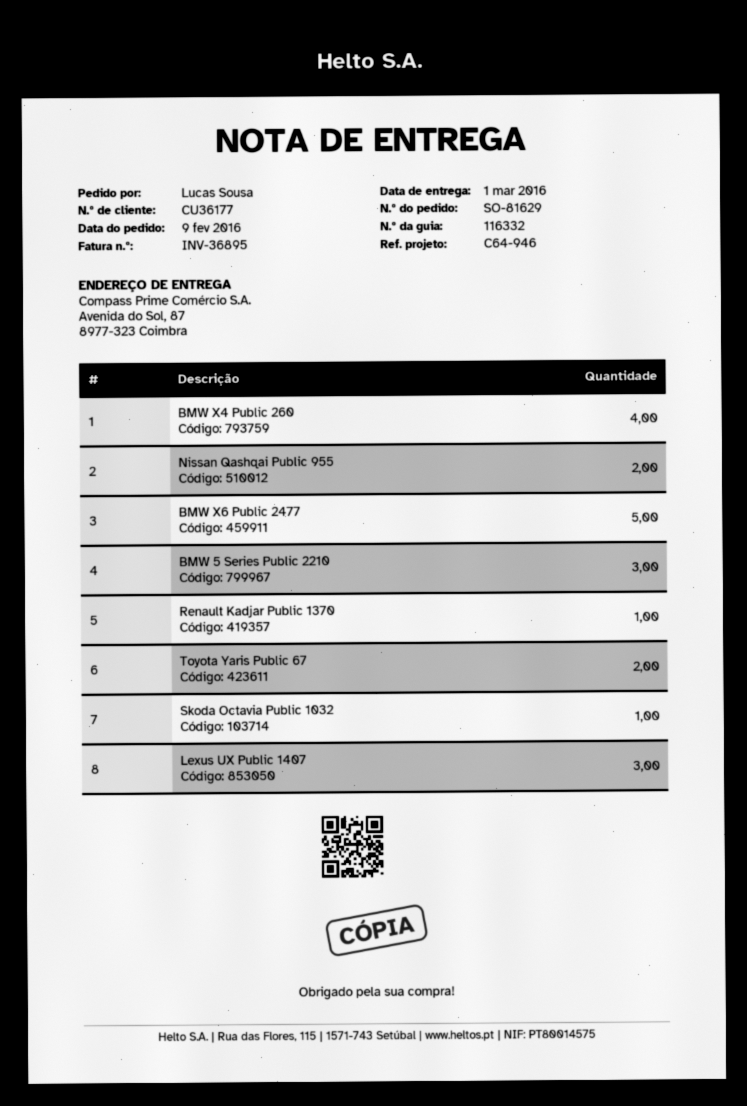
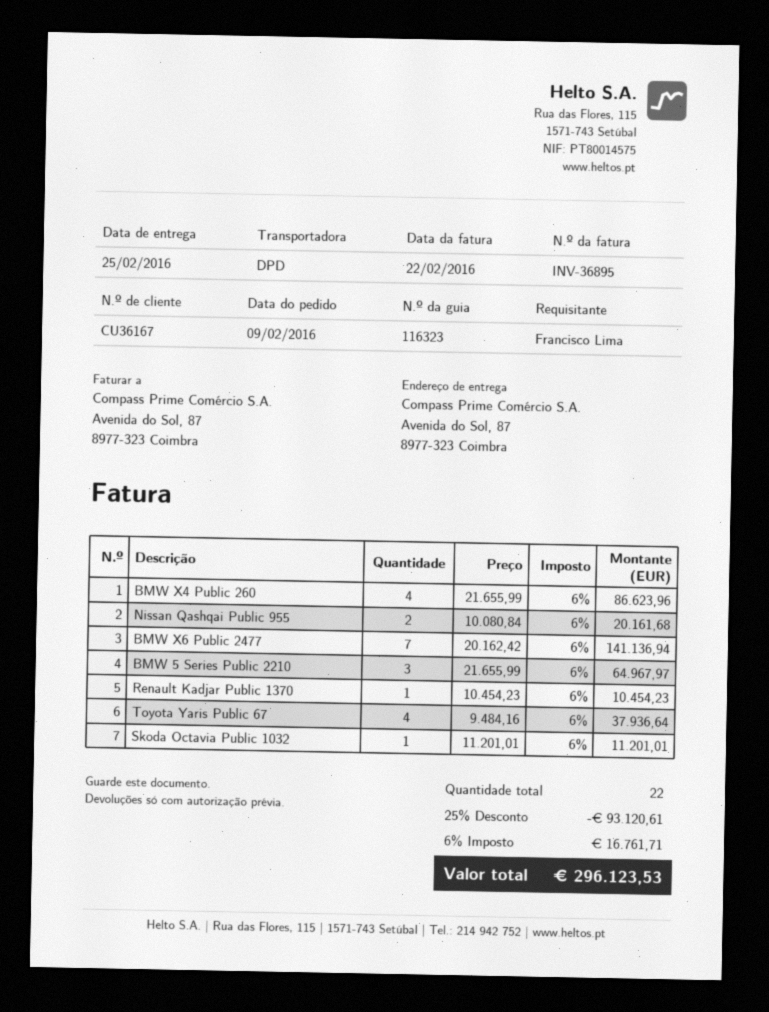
delivery note number: 116332 -> 116323
delivery date: 2016-03-01 -> 2016-02-25
customer number: CU36177 -> CU36167
ordered by: Lucas Sousa -> Francisco Lima
BMW X6 Public 2477: 5 -> 7
Toyota Yaris Public 67: 2 -> 4
Lexus UX Public 1407: 3 -> none

